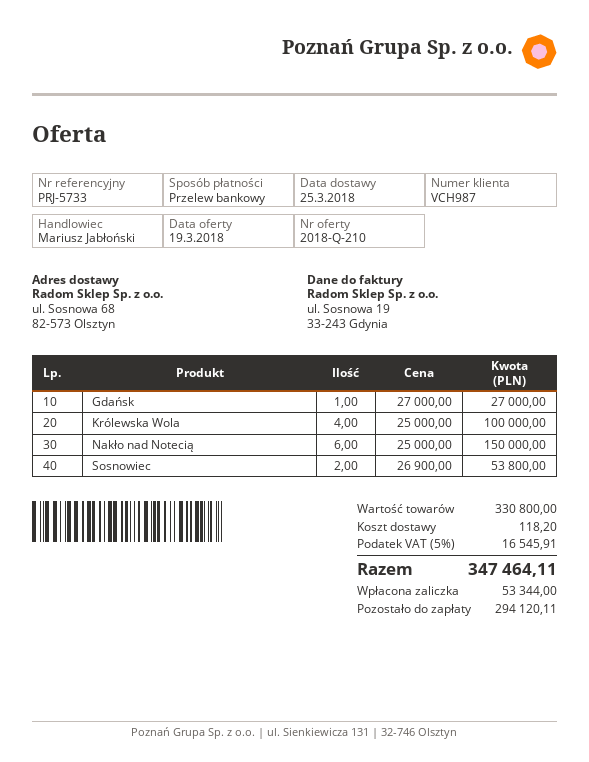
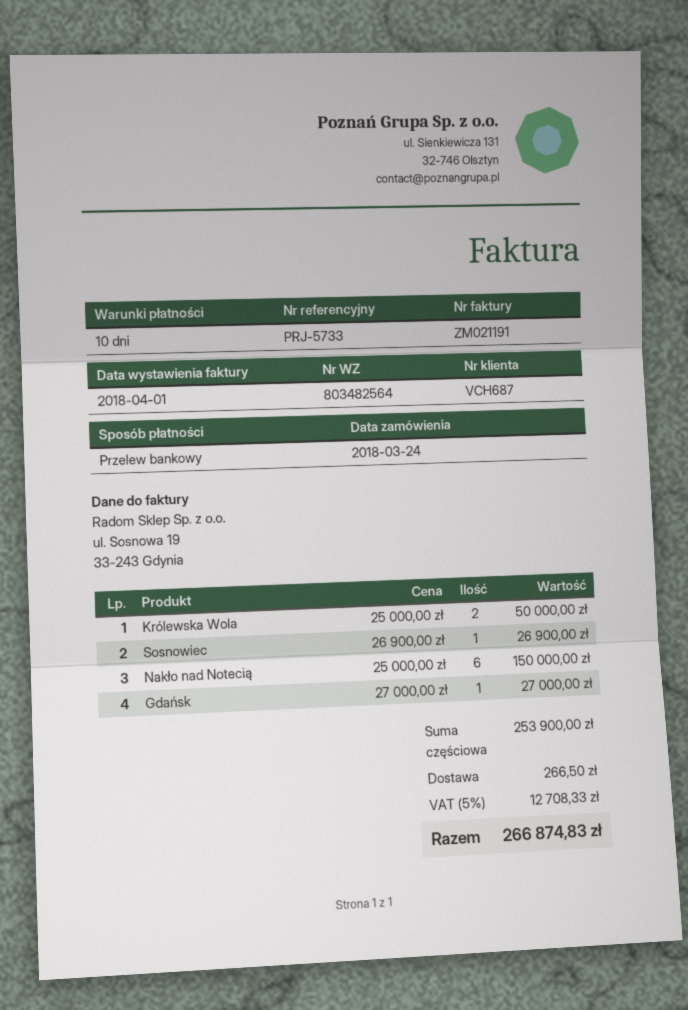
customer number: VCH987 -> VCH687
Królewska Wola: 4 x 25000.00 = 100000.00 -> 2 x 25000.00 = 50000.00
Sosnowiec: 2 x 26900.00 = 53800.00 -> 1 x 26900.00 = 26900.00
subtotal: 330800.00 -> 253900.00
shipping: 118.20 -> 266.50
tax: 5% = 16545.91 -> 5% = 12708.33
total: 347464.11 -> 266874.83

